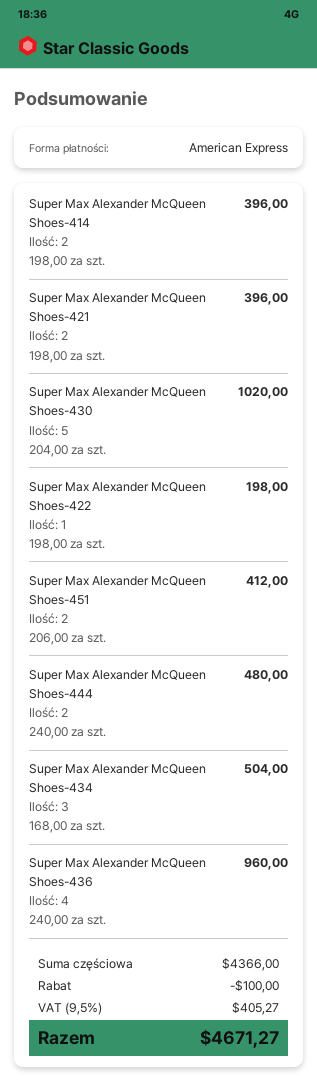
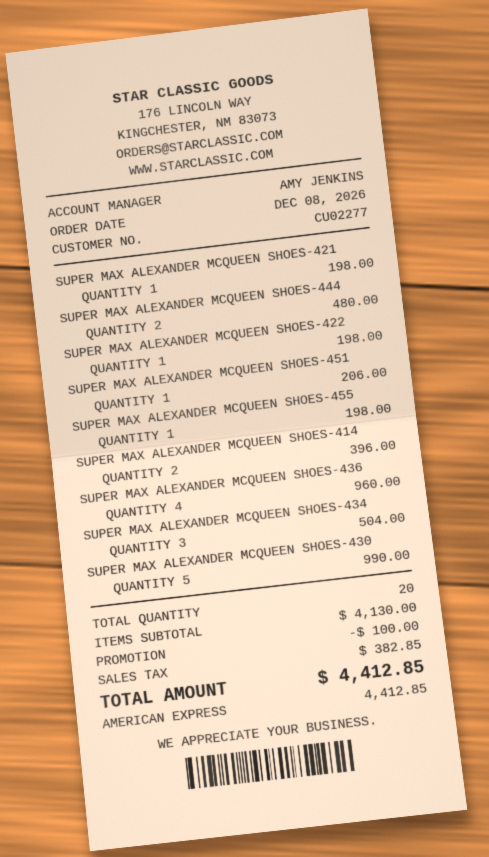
Super Max Alexander McQueen Shoes-421: 2 for 396.00 -> 1 for 198.00
Super Max Alexander McQueen Shoes-430: 5 for 1020.00 -> 5 for 990.00
Super Max Alexander McQueen Shoes-451: 2 for 412.00 -> 1 for 206.00
SUPER MAX ALEXANDER MCQUEEN SHOES-455: none -> 1 for 198.00
subtotal: 4366.00 -> 4130.00
tax: 405.27 -> 382.85
total: 4671.27 -> 4412.85

